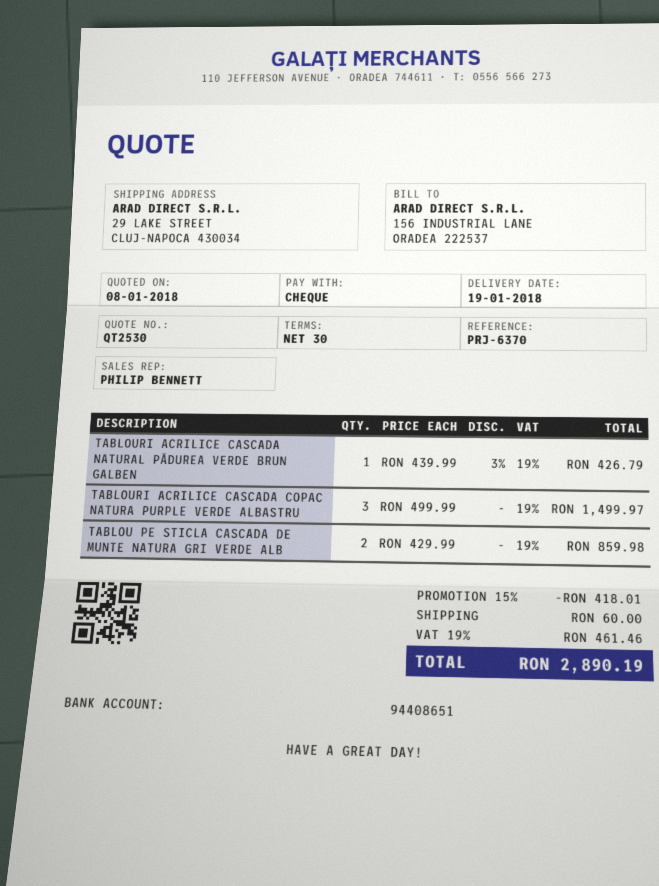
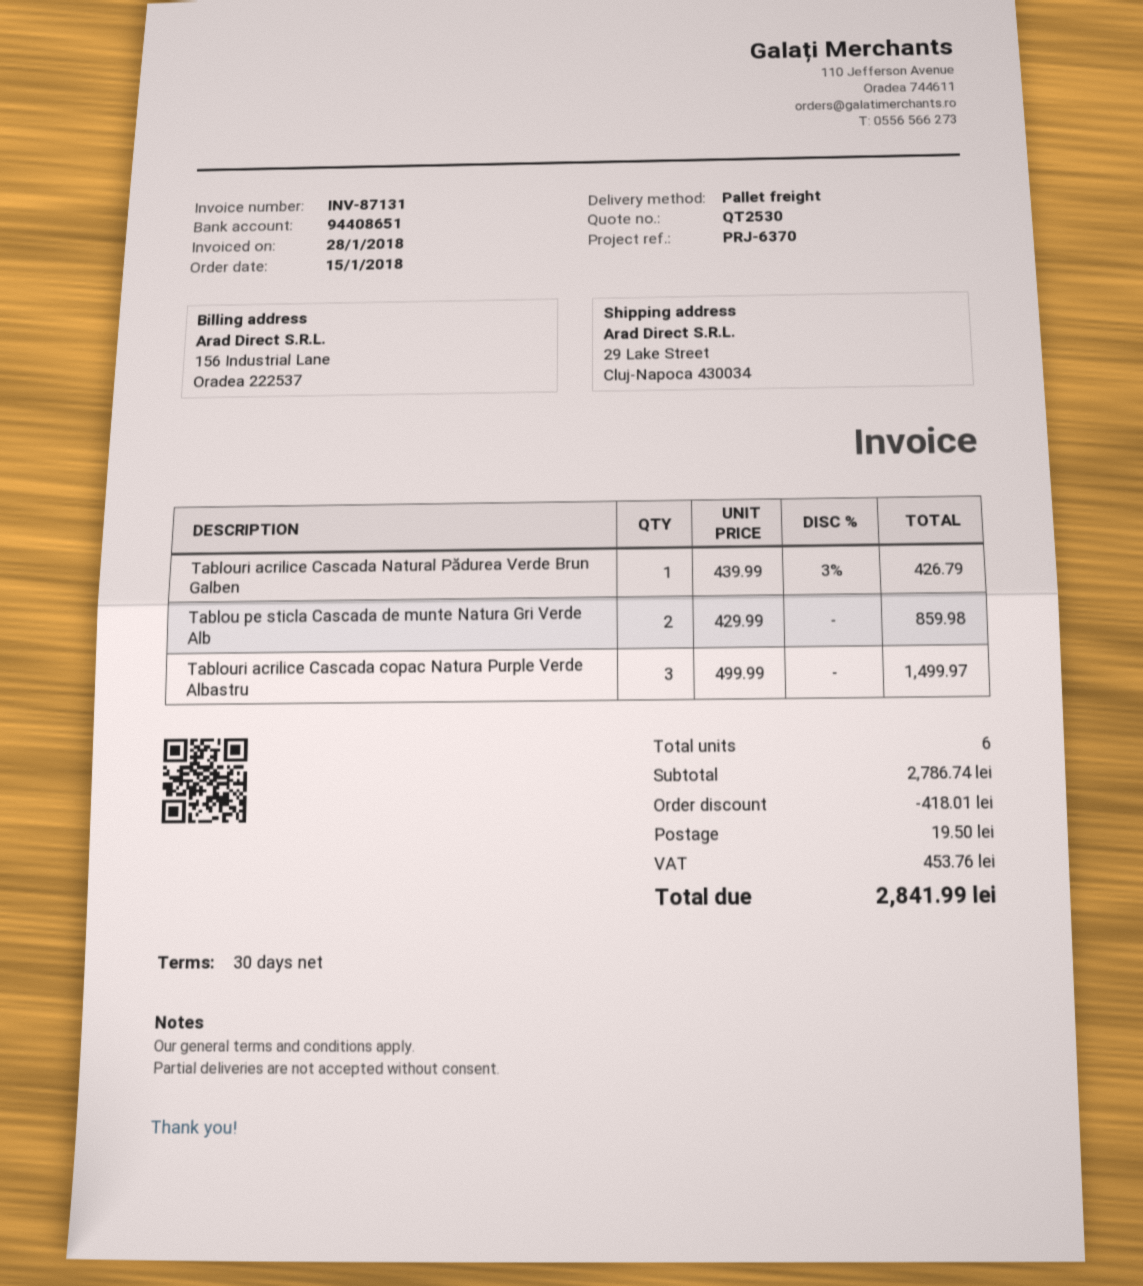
shipping: 60.00 -> 19.50
tax: 461.46 -> 453.76
total: 2890.19 -> 2841.99

